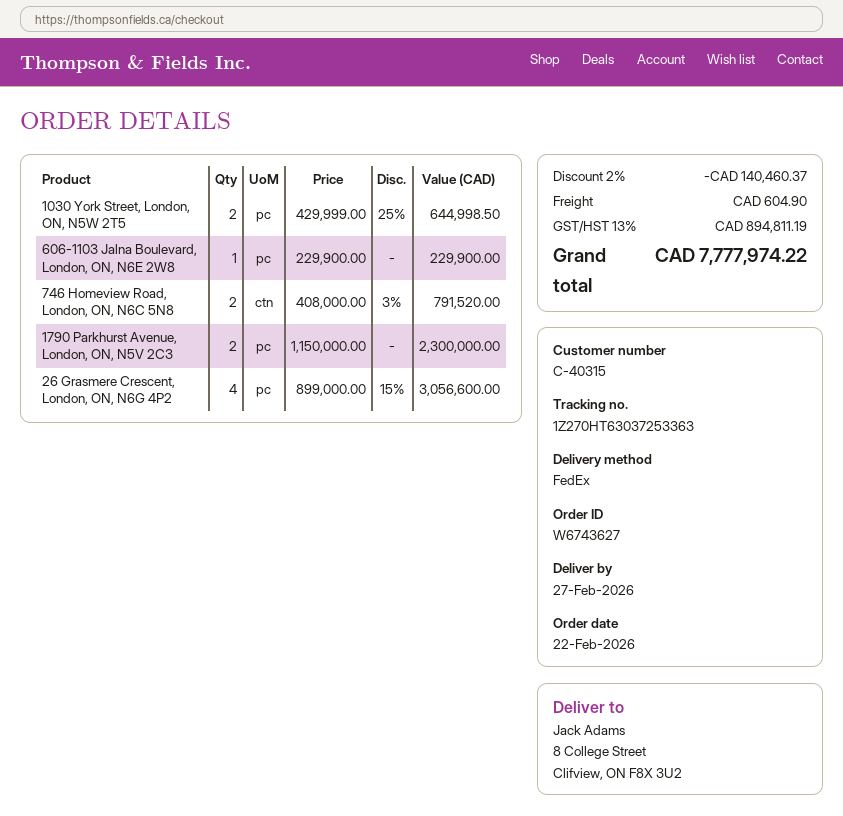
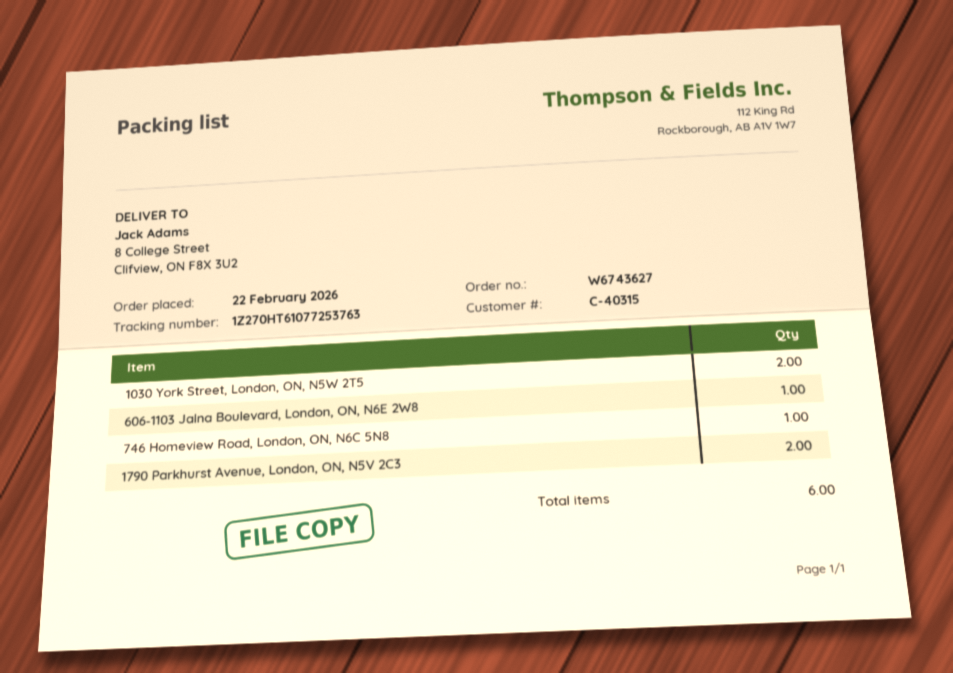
tracking number: 1Z270HT63037253363 -> 1Z270HT61077253763
746 Homeview Road, London, ON, N6C 5N8: 2 -> 1
26 Grasmere Crescent, London, ON, N6G 4P2: 4 -> none

